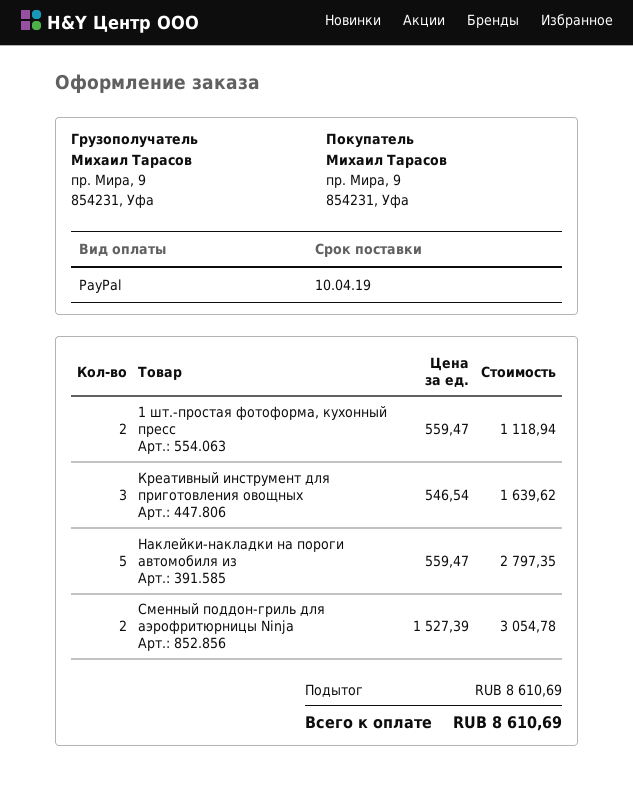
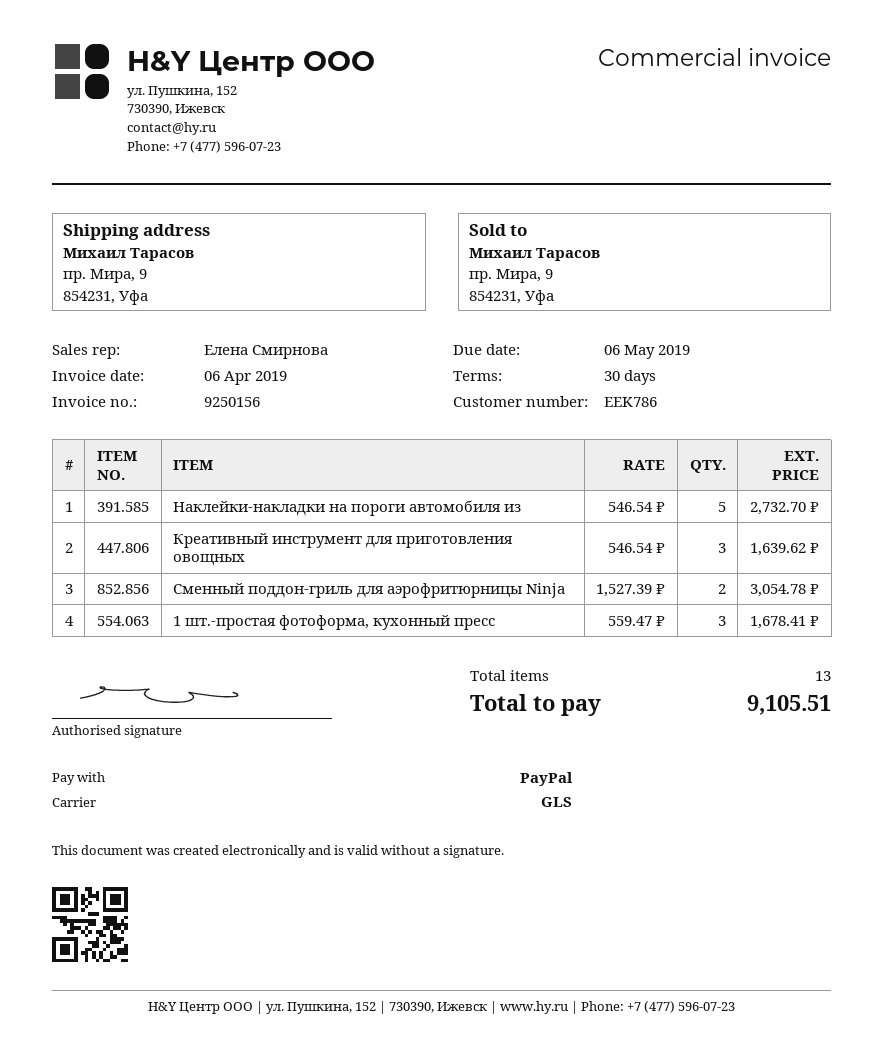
1 шт.-простая фотоформа, кухонный пресс: 2 x 559.47 = 1118.94 -> 3 x 559.47 = 1678.41
Наклейки-накладки на пороги автомобиля из: 5 x 559.47 = 2797.35 -> 5 x 546.54 = 2732.70
total: 8610.69 -> 9105.51

